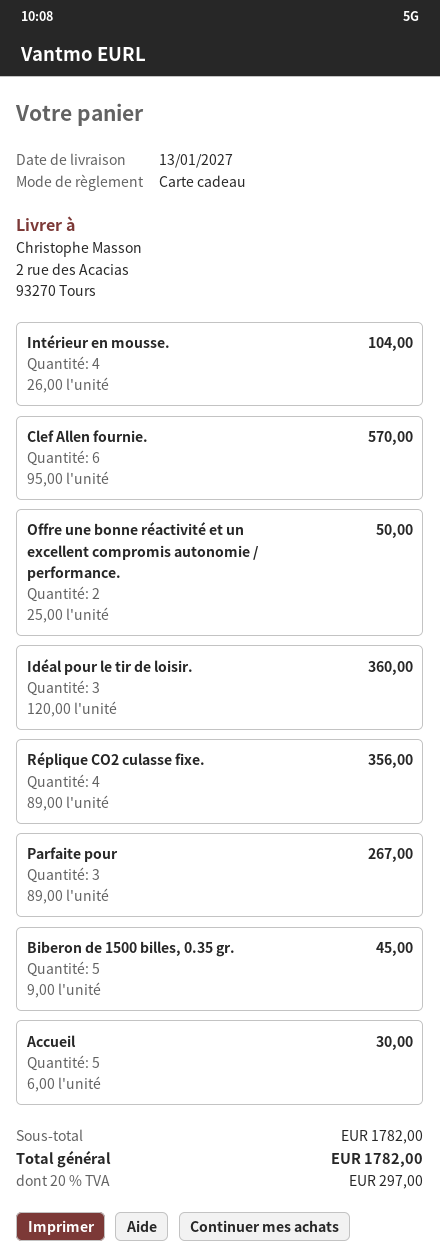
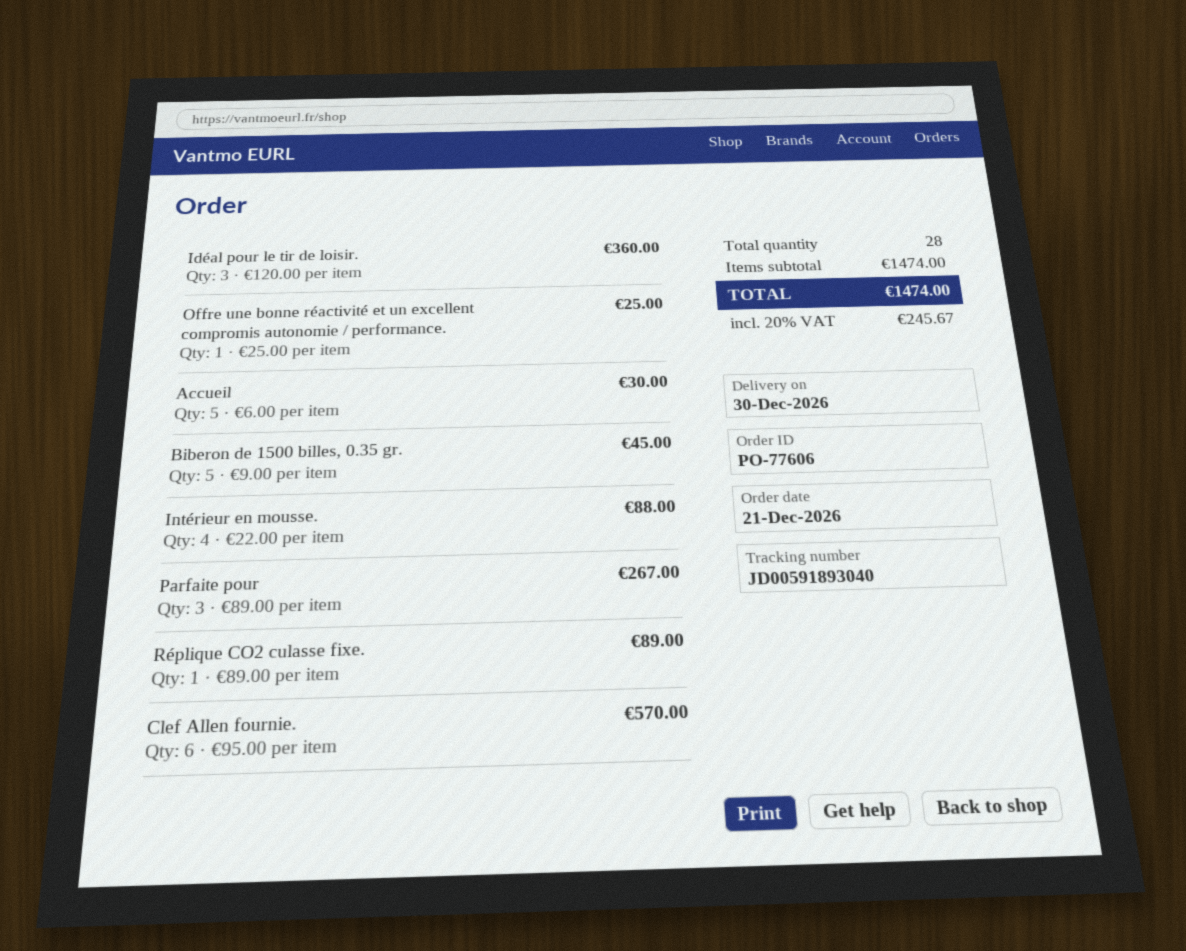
delivery date: 2027-01-13 -> 2026-12-30
Intérieur en mousse.: 4 x 26.00 = 104.00 -> 4 x 22.00 = 88.00
Offre une bonne réactivité et un excellent compromis autonomie / performance.: 2 x 25.00 = 50.00 -> 1 x 25.00 = 25.00
Réplique CO2 culasse fixe.: 4 x 89.00 = 356.00 -> 1 x 89.00 = 89.00
subtotal: 1782.00 -> 1474.00
tax: 20% = 297.00 -> 20% = 245.67
total: 1782.00 -> 1474.00

